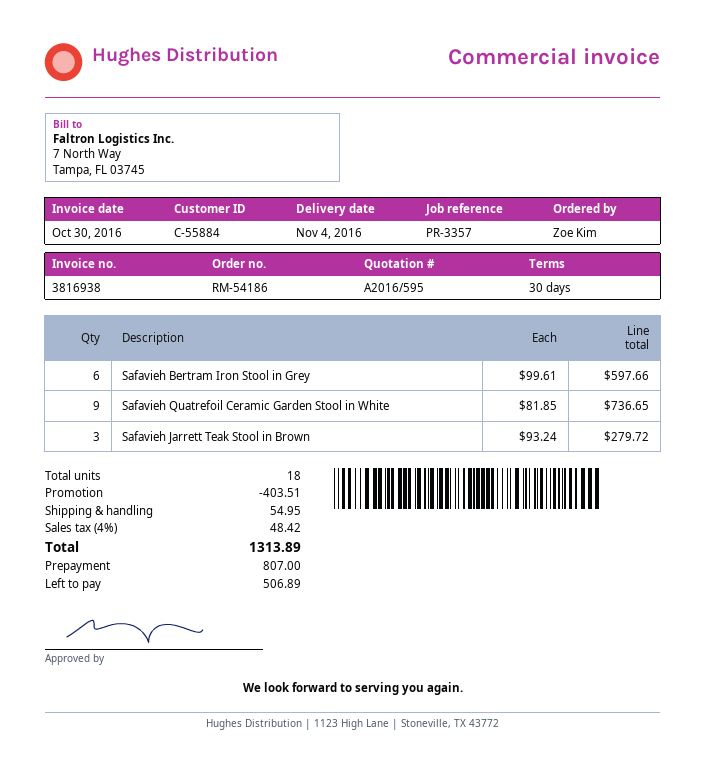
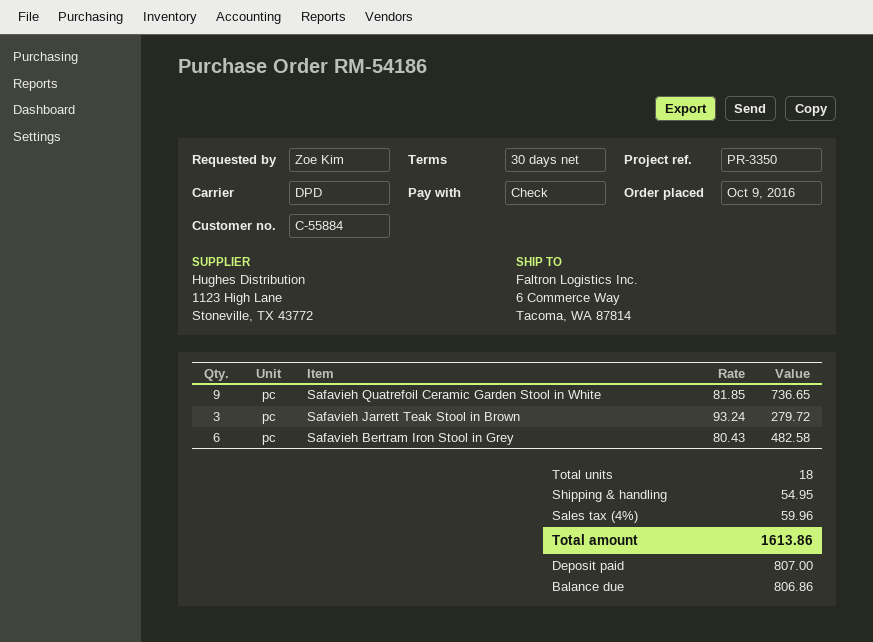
reference: PR-3357 -> PR-3350
Safavieh Bertram Iron Stool in Grey: 6 x 99.61 = 597.66 -> 6 x 80.43 = 482.58
discount: 403.51 -> none
tax: 4% = 48.42 -> 4% = 59.96
total: 1313.89 -> 1613.86
balance: 506.89 -> 806.86

